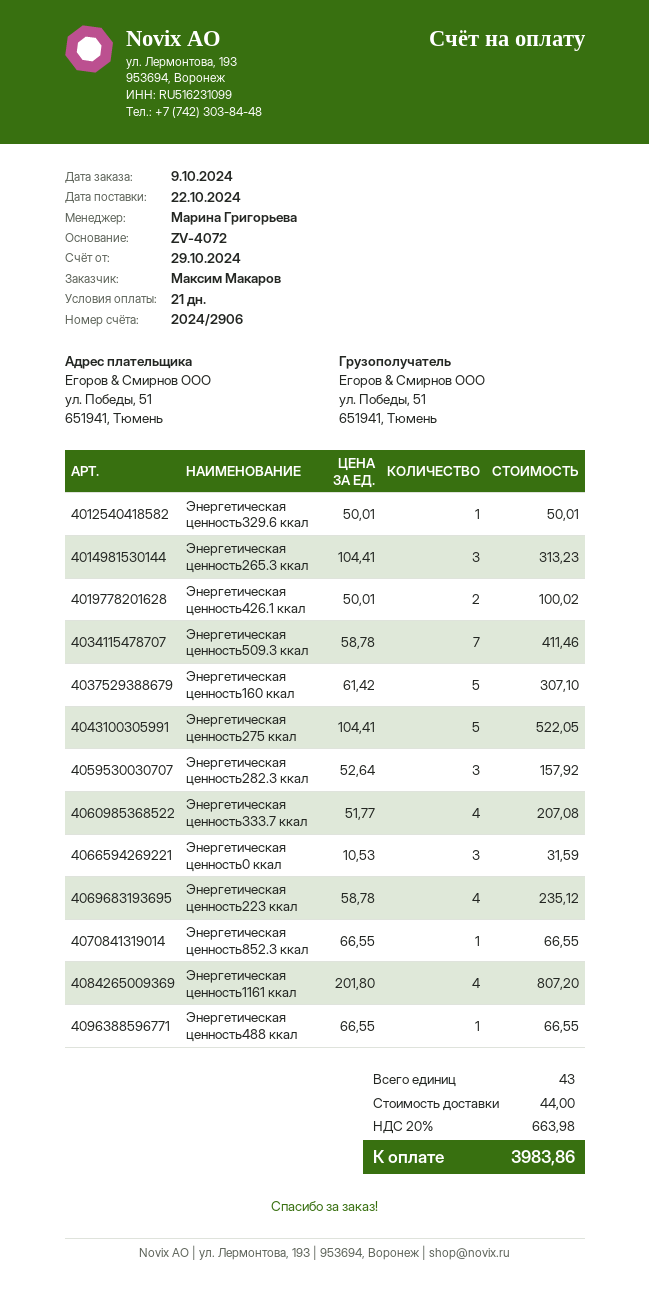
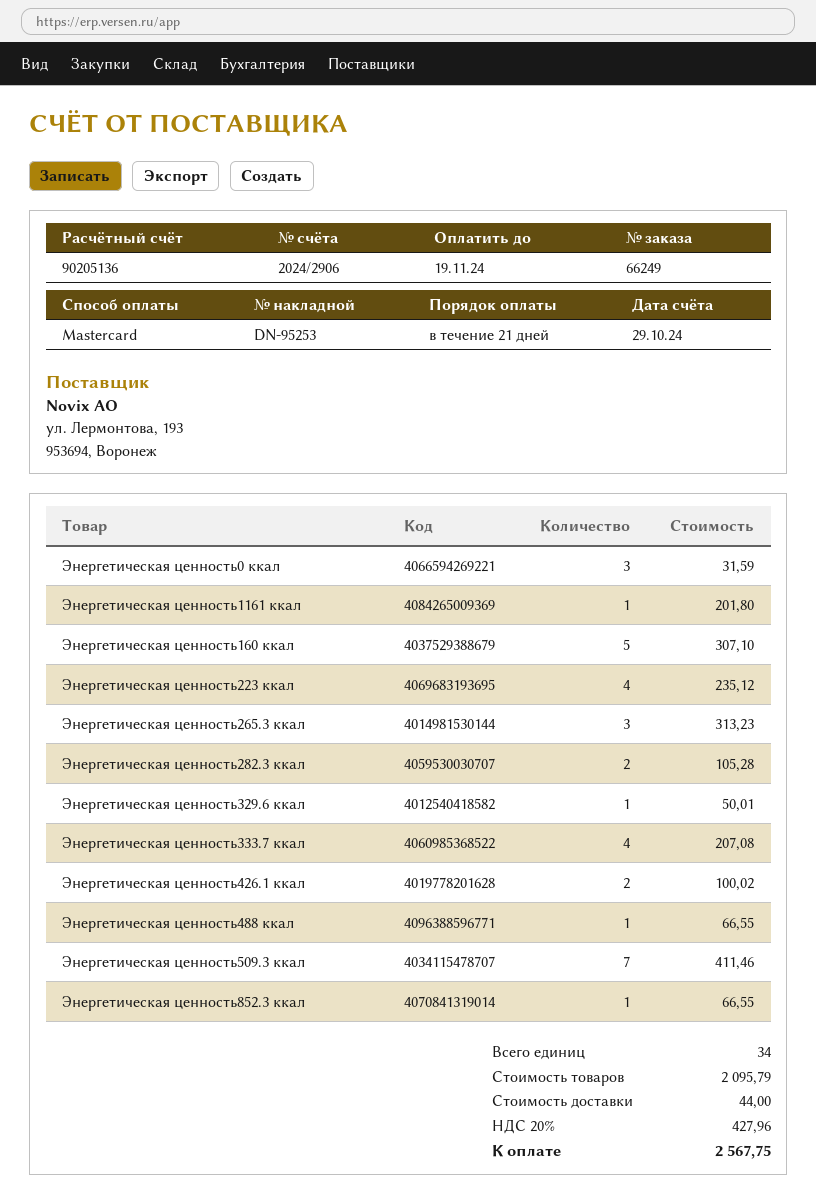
Энергетическая ценность275 ккал: 5 for 522.05 -> none
Энергетическая ценность282.3 ккал: 3 for 157.92 -> 2 for 105.28
Энергетическая ценность1161 ккал: 4 for 807.20 -> 1 for 201.80
total quantity: 43 -> 34
tax: 20% = 663.98 -> 20% = 427.96
total: 3983.86 -> 2567.75

